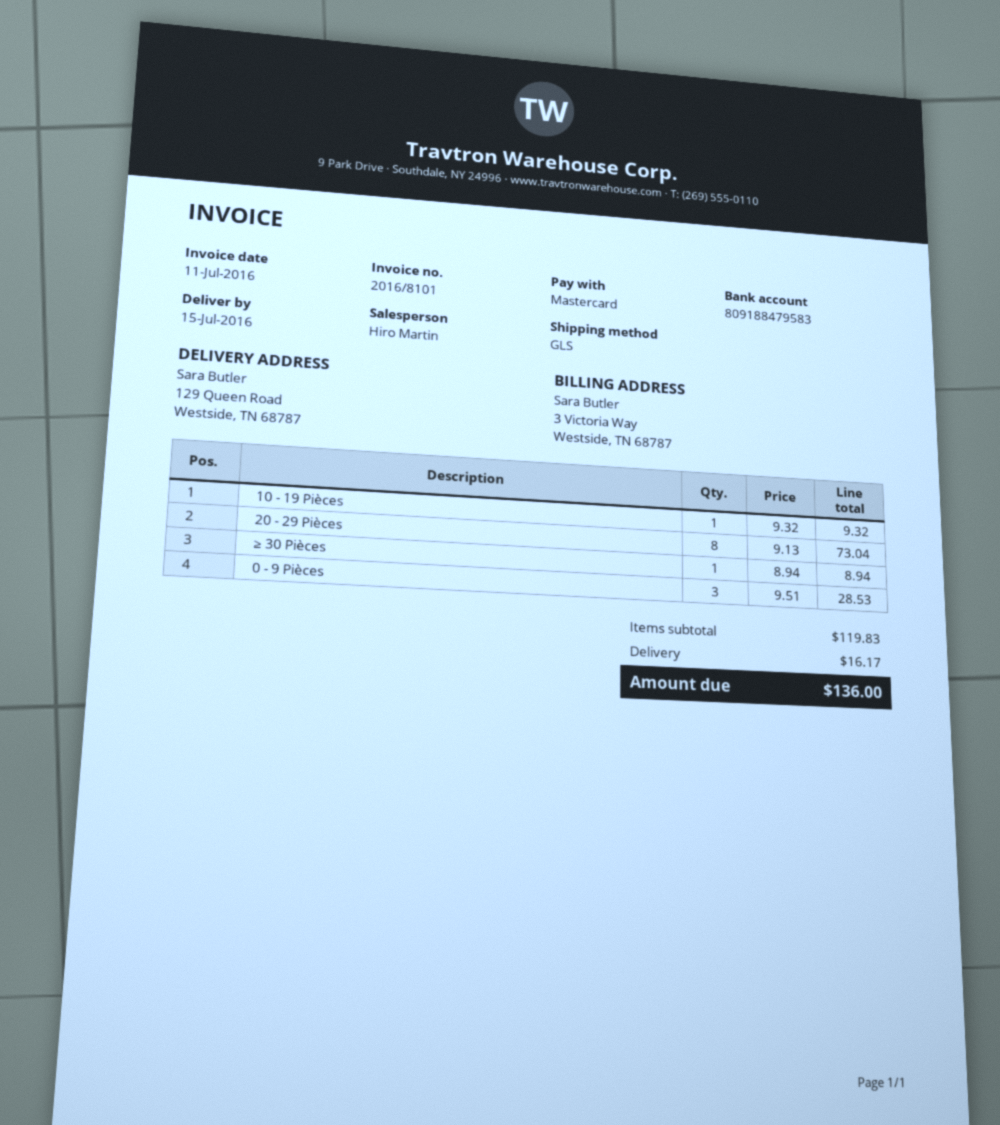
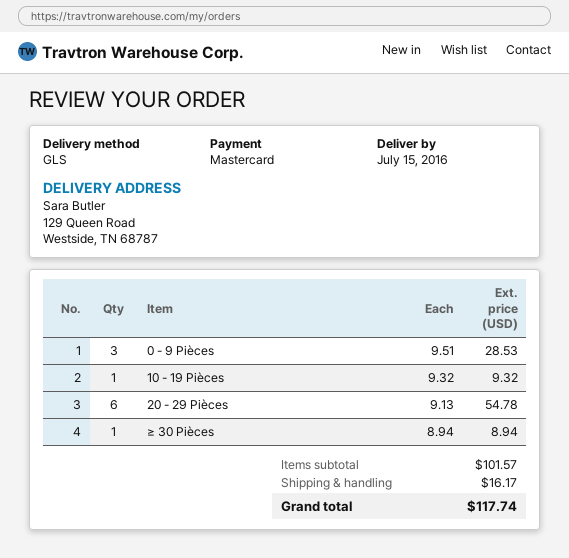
20 - 29 Pièces: 8 x 9.13 = 73.04 -> 6 x 9.13 = 54.78
subtotal: 119.83 -> 101.57
total: 136.00 -> 117.74

